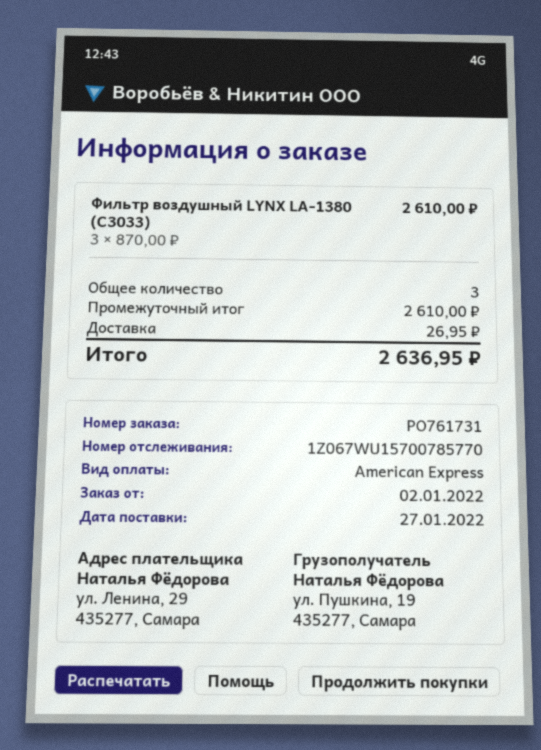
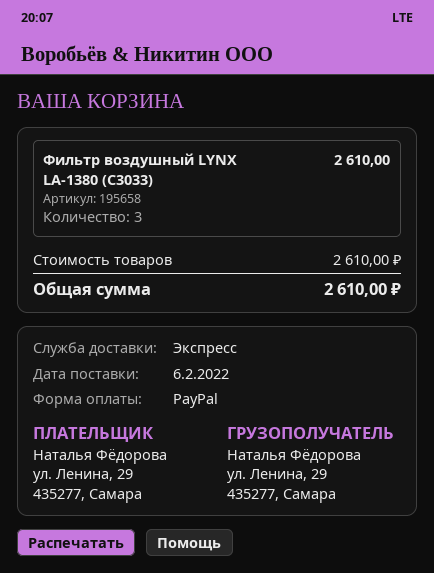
delivery date: 2022-01-27 -> 2022-02-06
payment method: American Express -> PayPal
ship to: ул. Пушкина, 19, 435277, Самара -> ул. Ленина, 29, 435277, Самара
shipping: 26.95 -> none
total: 2636.95 -> 2610.00

